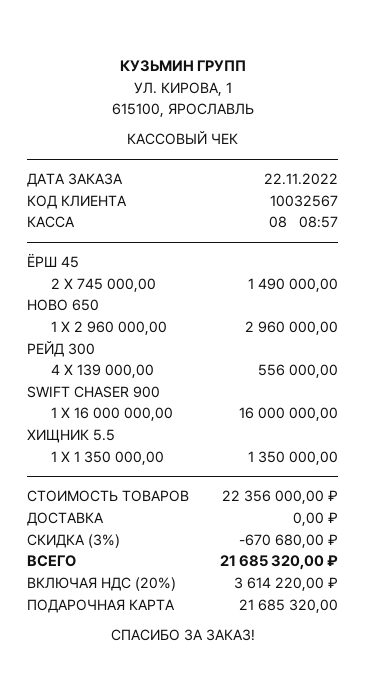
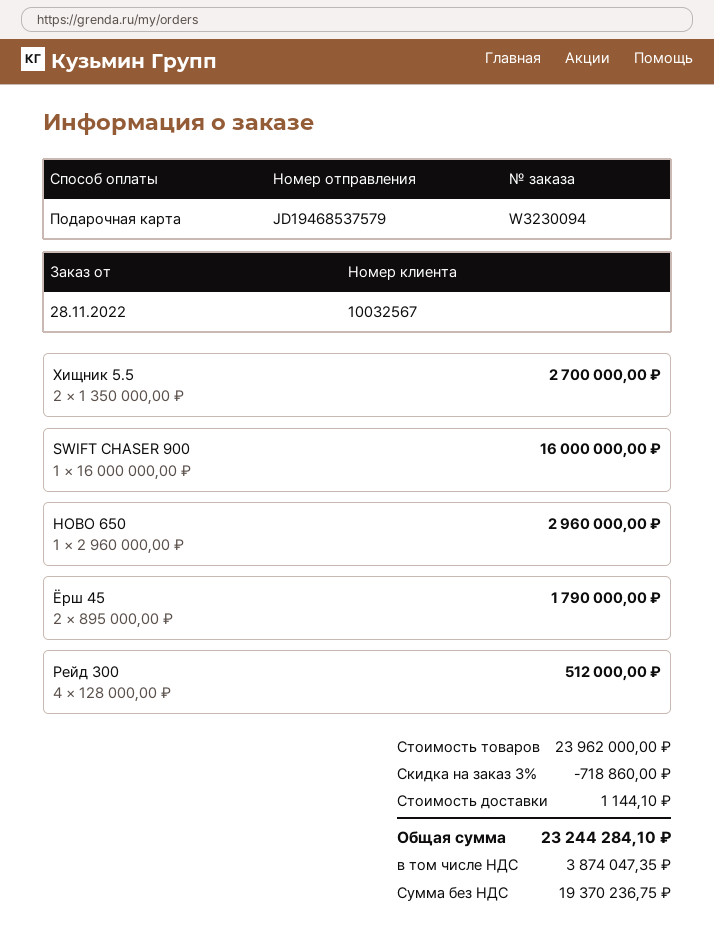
order date: 2022-11-22 -> 2022-11-28
ЁРШ 45: 2 x 745000.00 = 1490000.00 -> 2 x 895000.00 = 1790000.00
РЕЙД 300: 4 x 139000.00 = 556000.00 -> 4 x 128000.00 = 512000.00
ХИЩНИК 5.5: 1 x 1350000.00 = 1350000.00 -> 2 x 1350000.00 = 2700000.00
subtotal: 22356000.00 -> 23962000.00
discount: 3% = 670680.00 -> 3% = 718860.00
shipping: 0.00 -> 1144.10
tax: 3614220.00 -> 3874047.35
total: 21685320.00 -> 23244284.10

